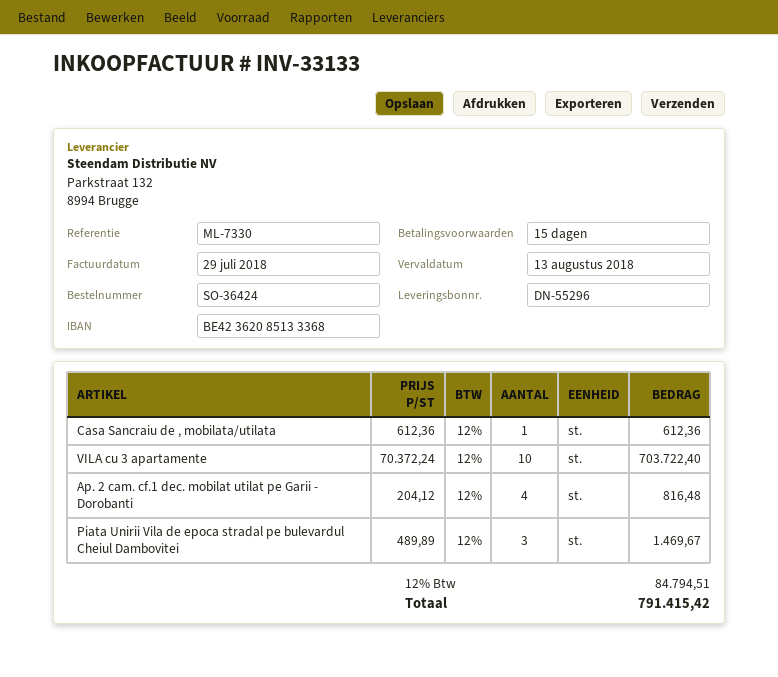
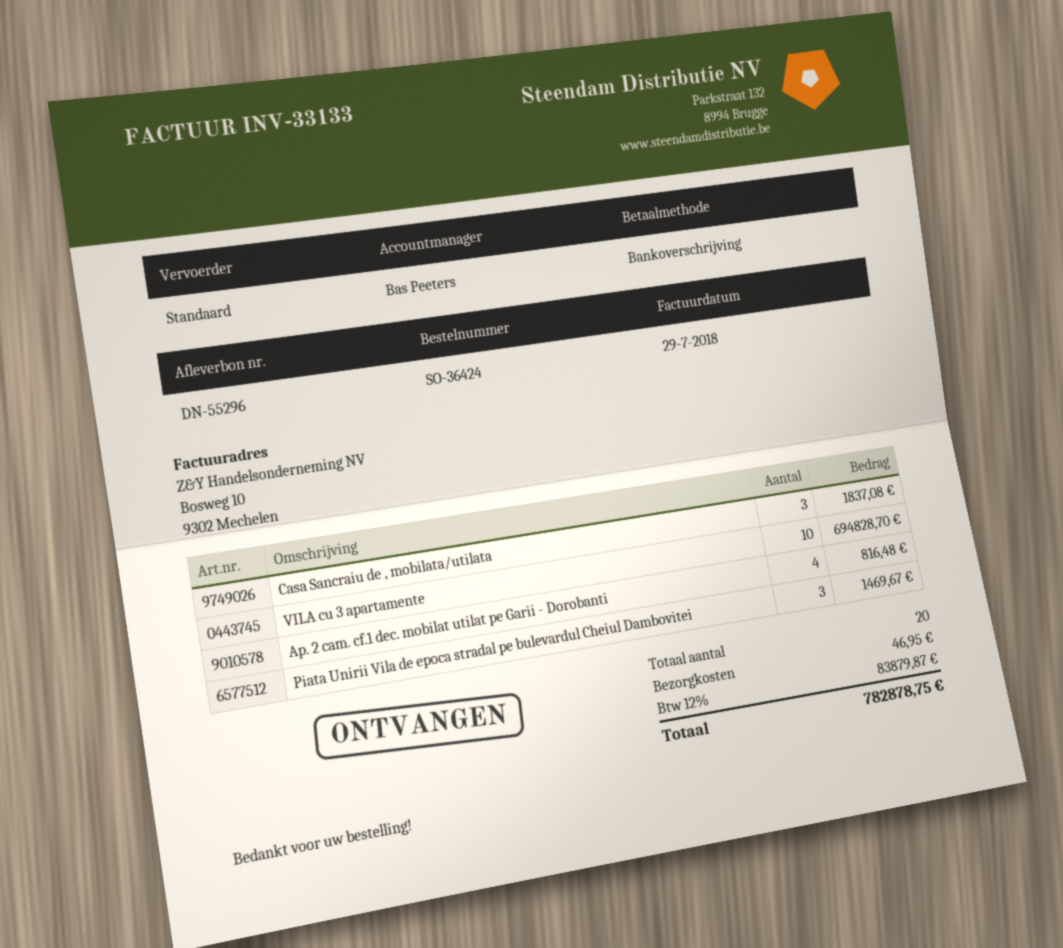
Casa Sancraiu de , mobilata/utilata: 1 for 612.36 -> 3 for 1837.08
VILA cu 3 apartamente: 10 for 703722.40 -> 10 for 694828.70
shipping: none -> 46.95
tax: 12% = 84794.51 -> 12% = 83879.87
total: 791415.42 -> 782878.75

